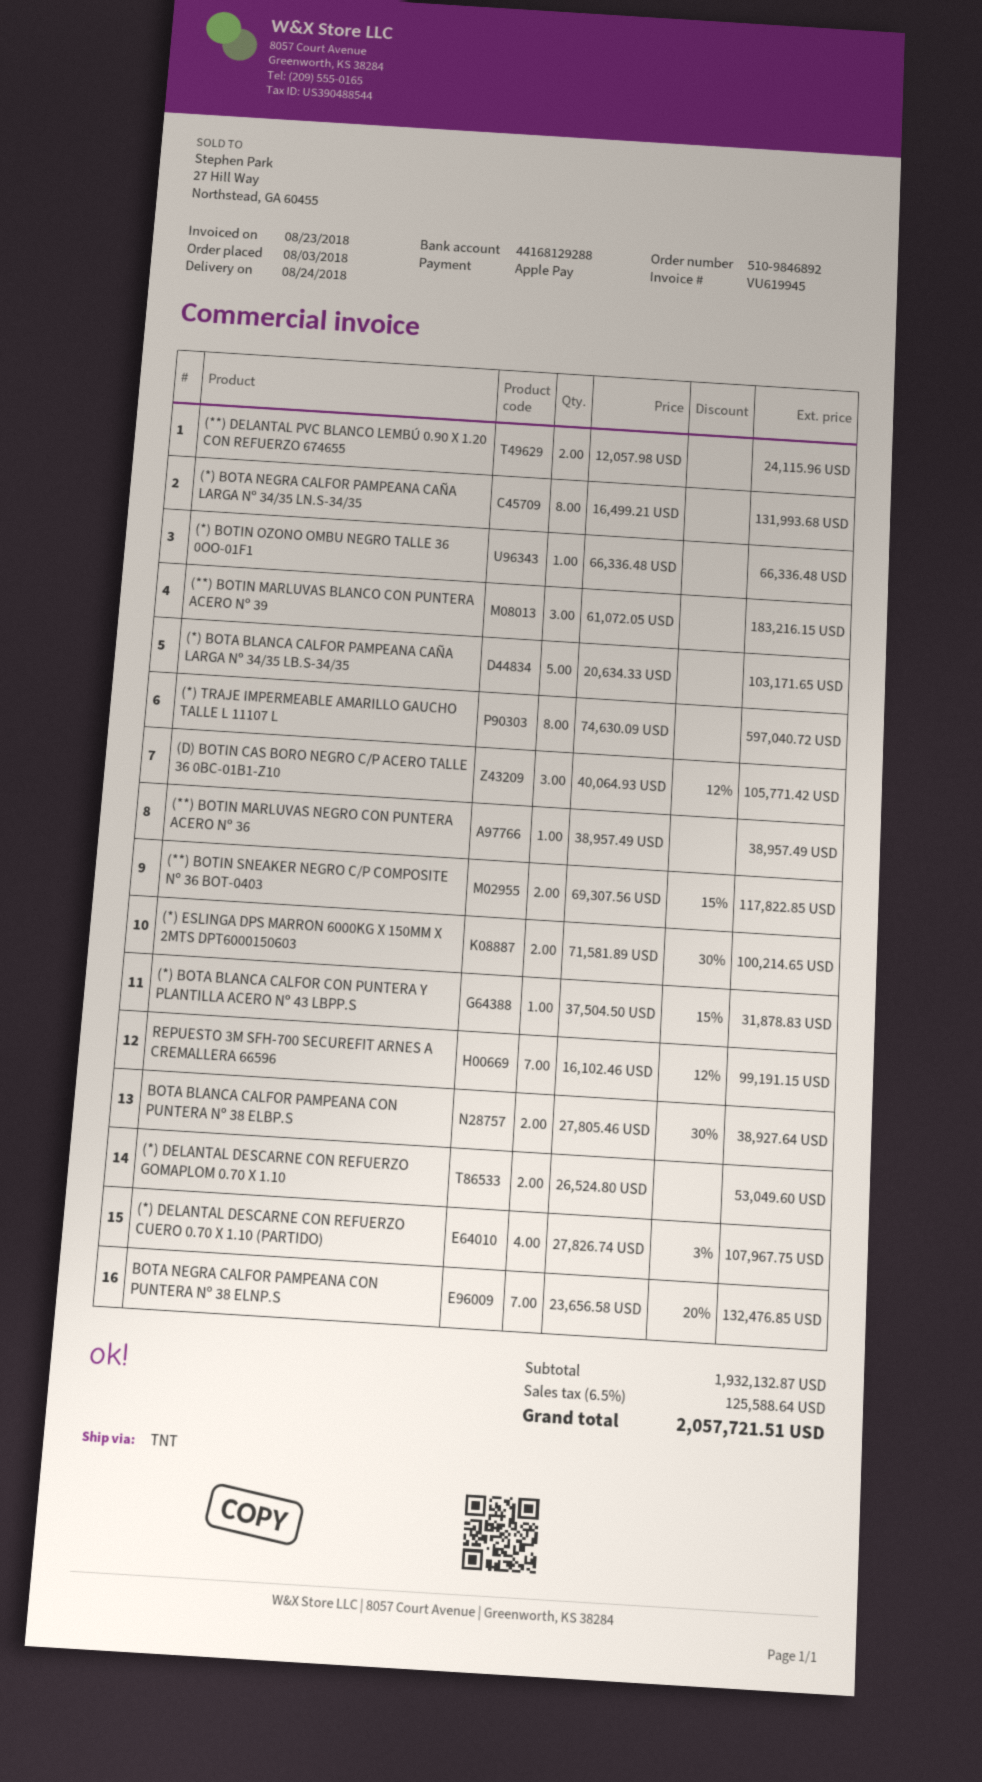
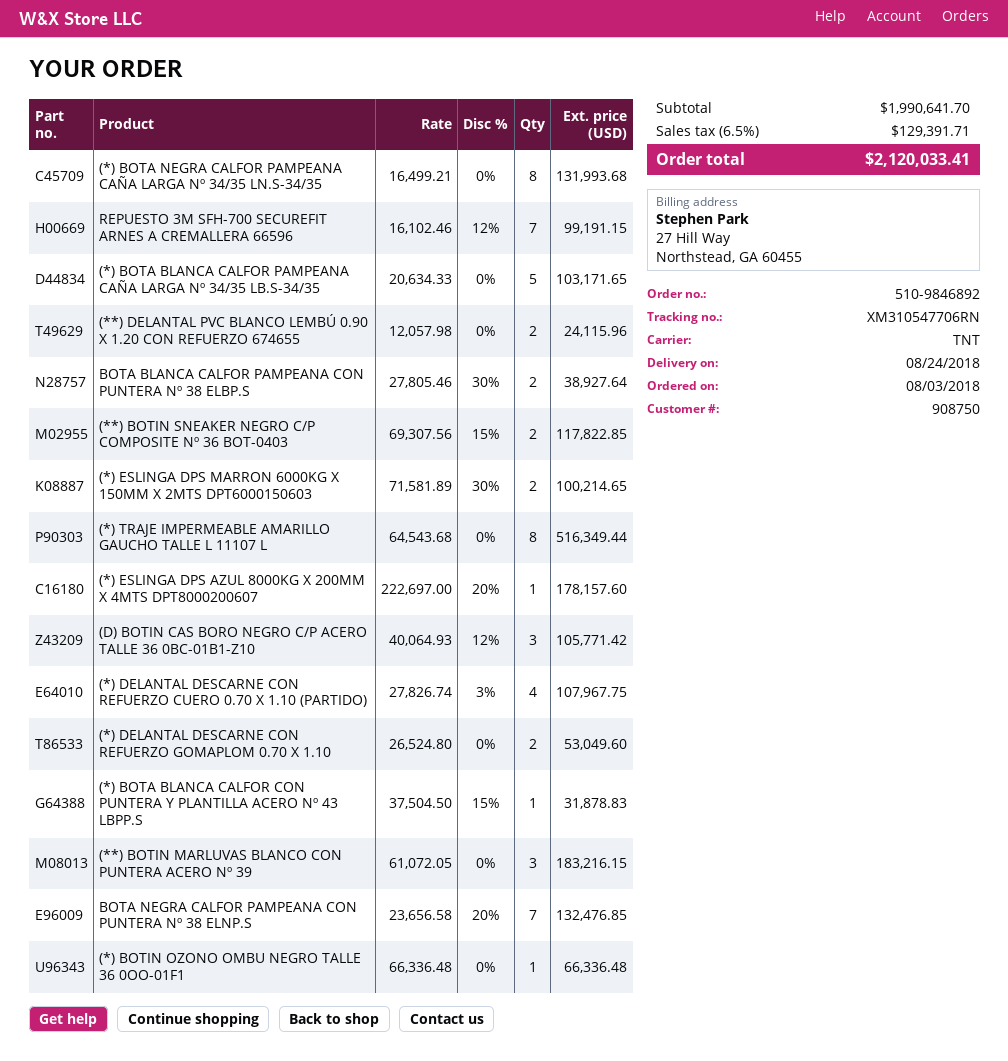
(*) TRAJE IMPERMEABLE AMARILLO GAUCHO TALLE L 11107 L: 8 x 74630.09 = 597040.72 -> 8 x 64543.68 = 516349.44
(**) BOTIN MARLUVAS NEGRO CON PUNTERA ACERO Nº 36: 1 x 38957.49 = 38957.49 -> none
(*) ESLINGA DPS AZUL 8000KG X 200MM X 4MTS DPT8000200607: none -> 1 x 222697.00 - 20% = 178157.60
subtotal: 1932132.87 -> 1990641.70
tax: 6.5% = 125588.64 -> 6.5% = 129391.71
total: 2057721.51 -> 2120033.41

